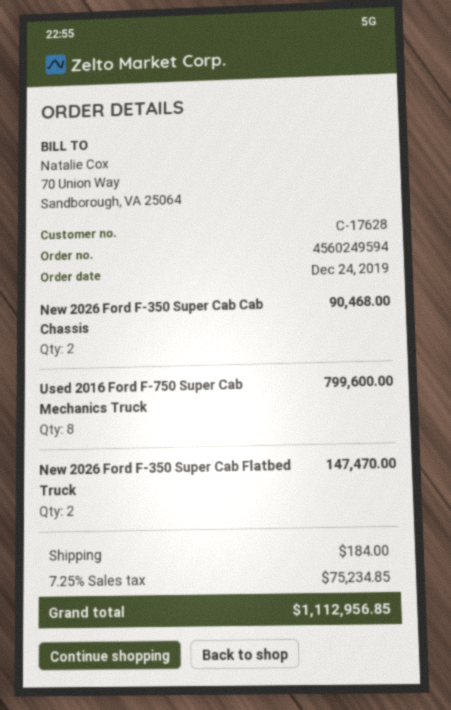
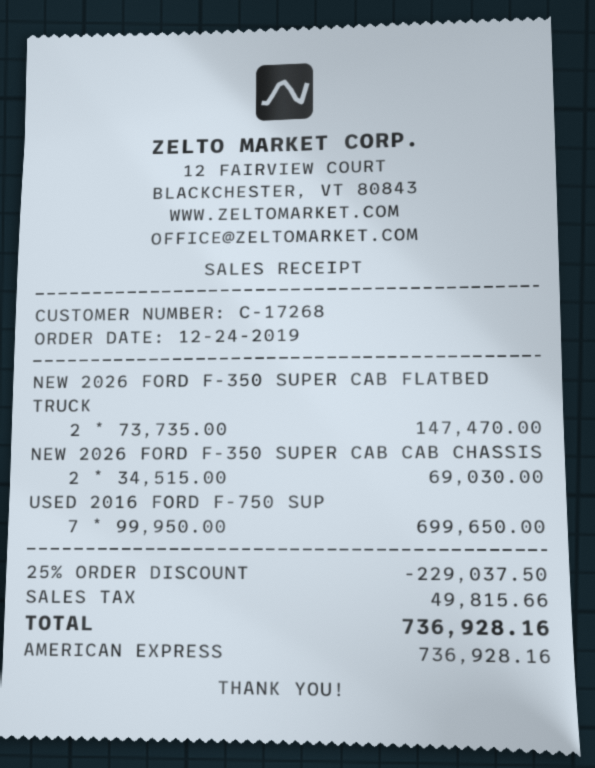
customer number: C-17628 -> C-17268
New 2026 Ford F-350 Super Cab Cab Chassis: 2 for 90468.00 -> 2 for 69030.00
Used 2016 Ford F-750 Super Cab Mechanics Truck: 8 for 799600.00 -> 7 for 699650.00
discount: none -> 25% = 229037.50
shipping: 184.00 -> none
tax: 75234.85 -> 49815.66
total: 1112956.85 -> 736928.16

